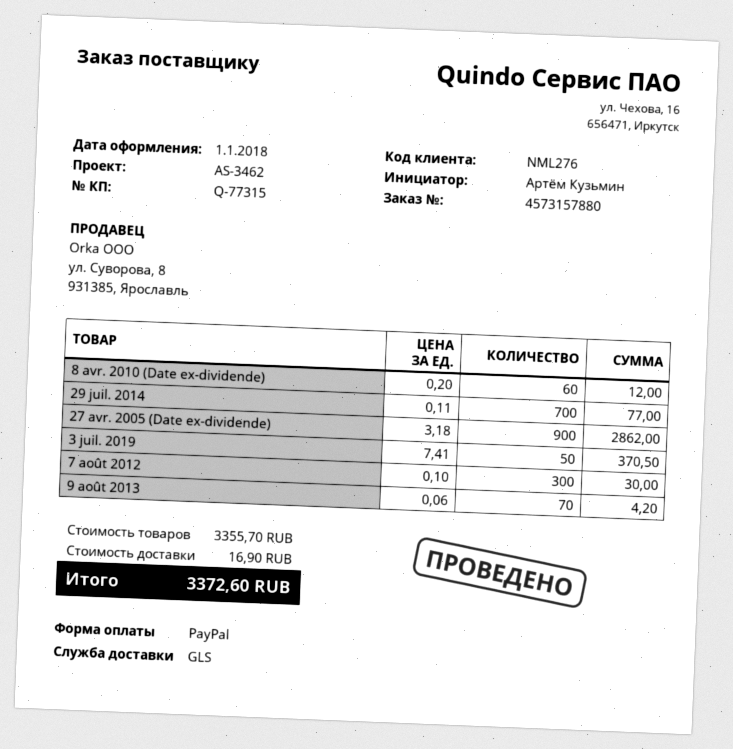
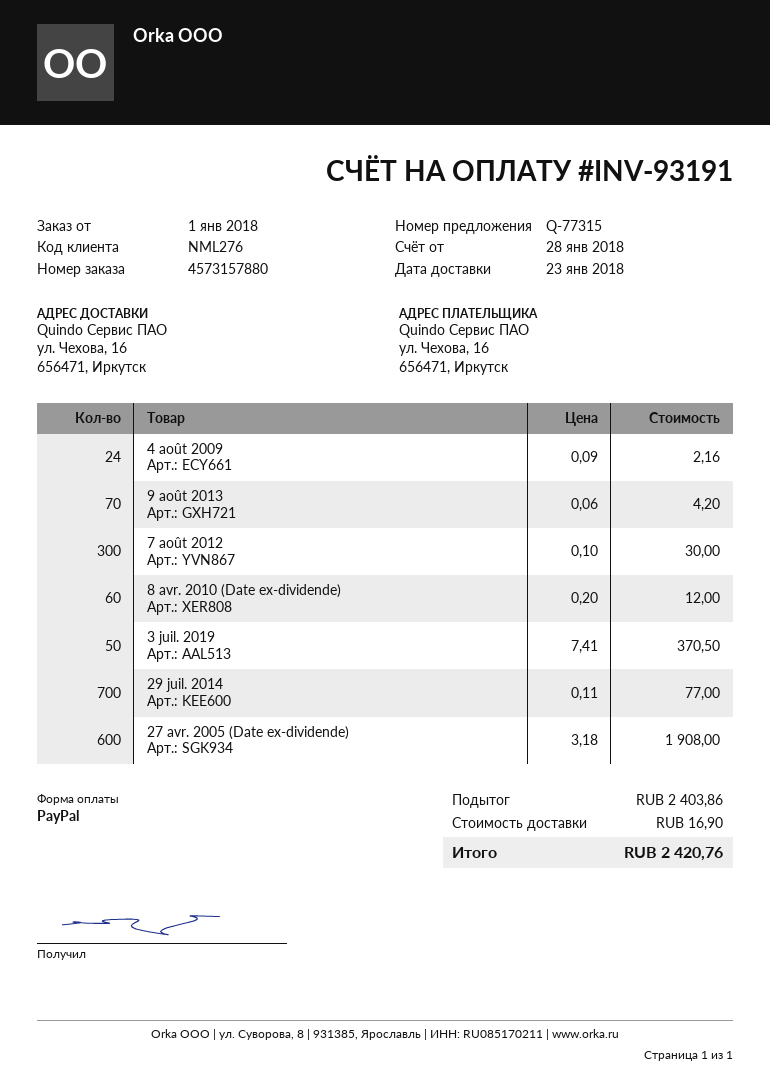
27 avr. 2005 (Date ex-dividende): 900 x 3.18 = 2862.00 -> 600 x 3.18 = 1908.00
4 août 2009: none -> 24 x 0.09 = 2.16
subtotal: 3355.70 -> 2403.86
total: 3372.60 -> 2420.76

